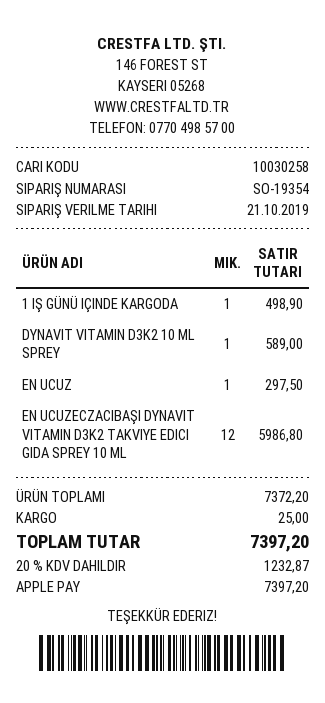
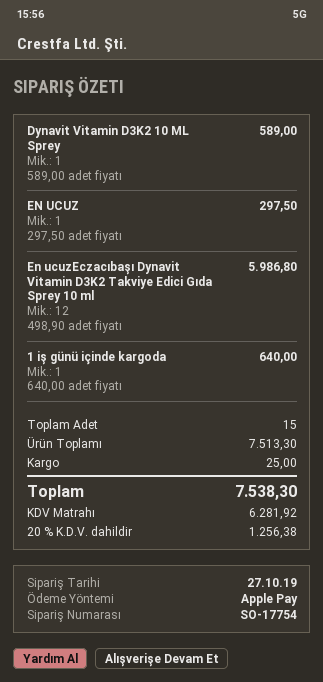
order number: SO-19354 -> SO-17754
order date: 2019-10-21 -> 2019-10-27
1 IŞ GÜNÜ IÇINDE KARGODA: 1 for 498.90 -> 1 for 640.00
subtotal: 7372.20 -> 7513.30
tax: 20% = 1232.87 -> 20% = 1256.38
total: 7397.20 -> 7538.30

